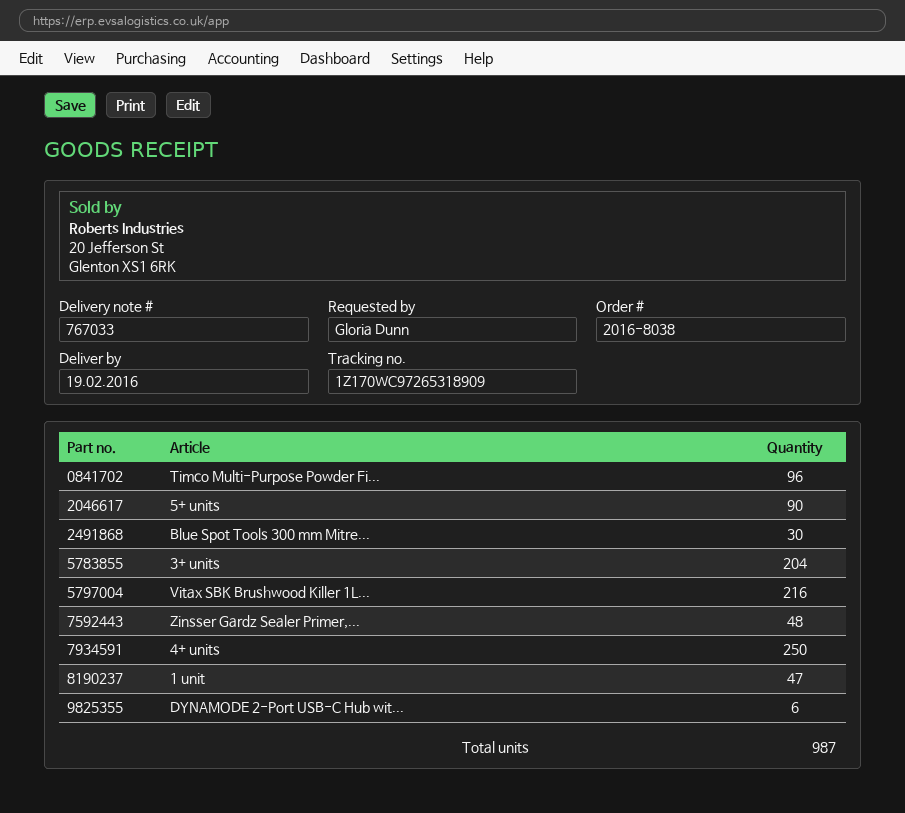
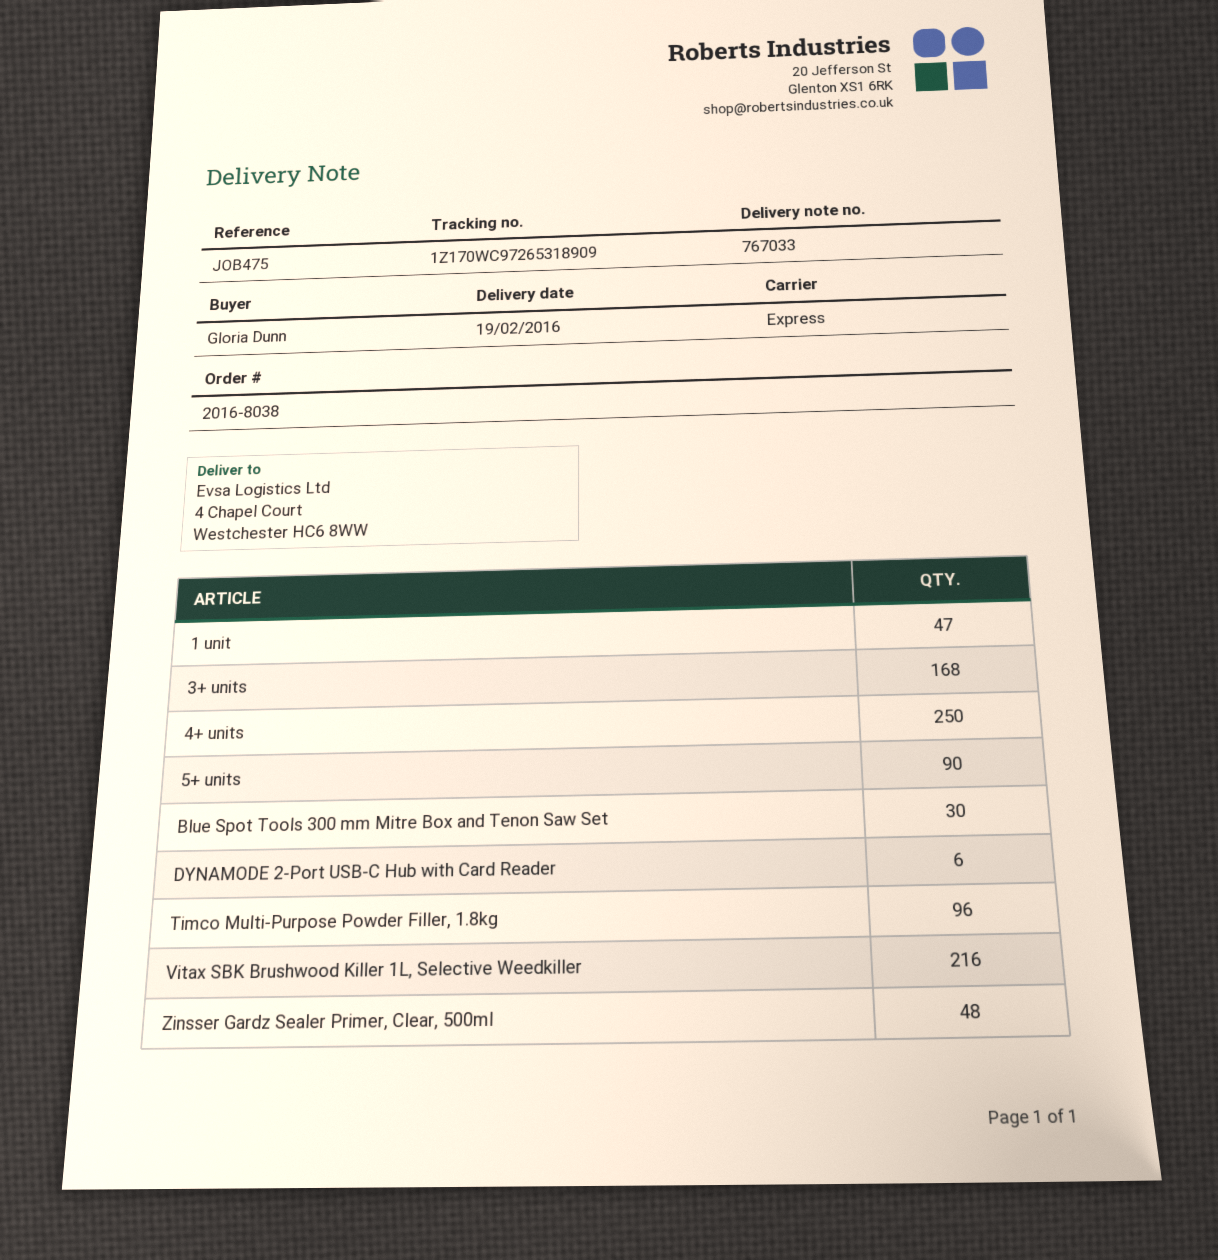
3+ units: 204 -> 168

